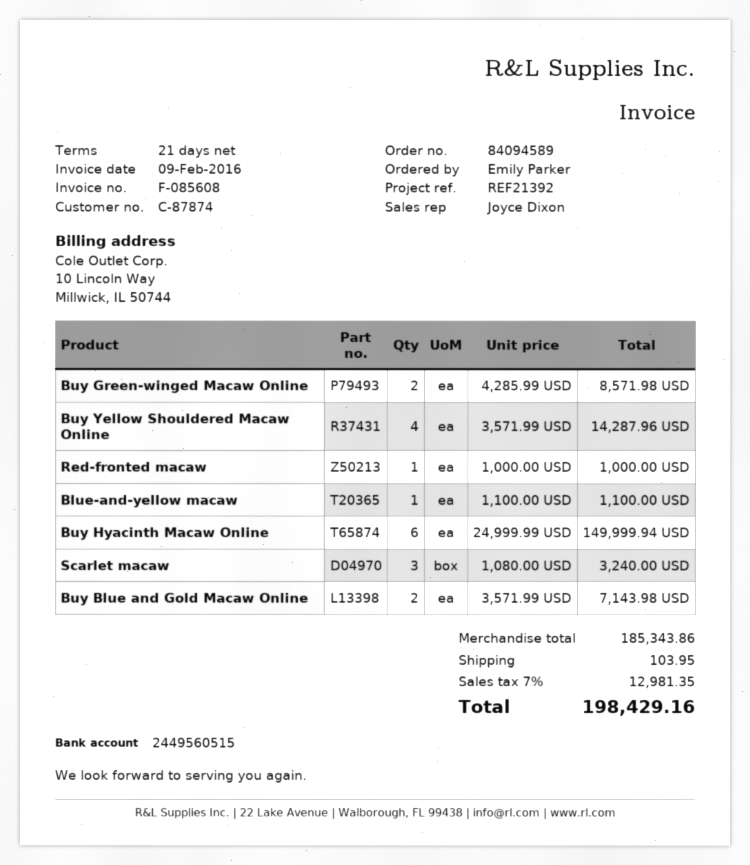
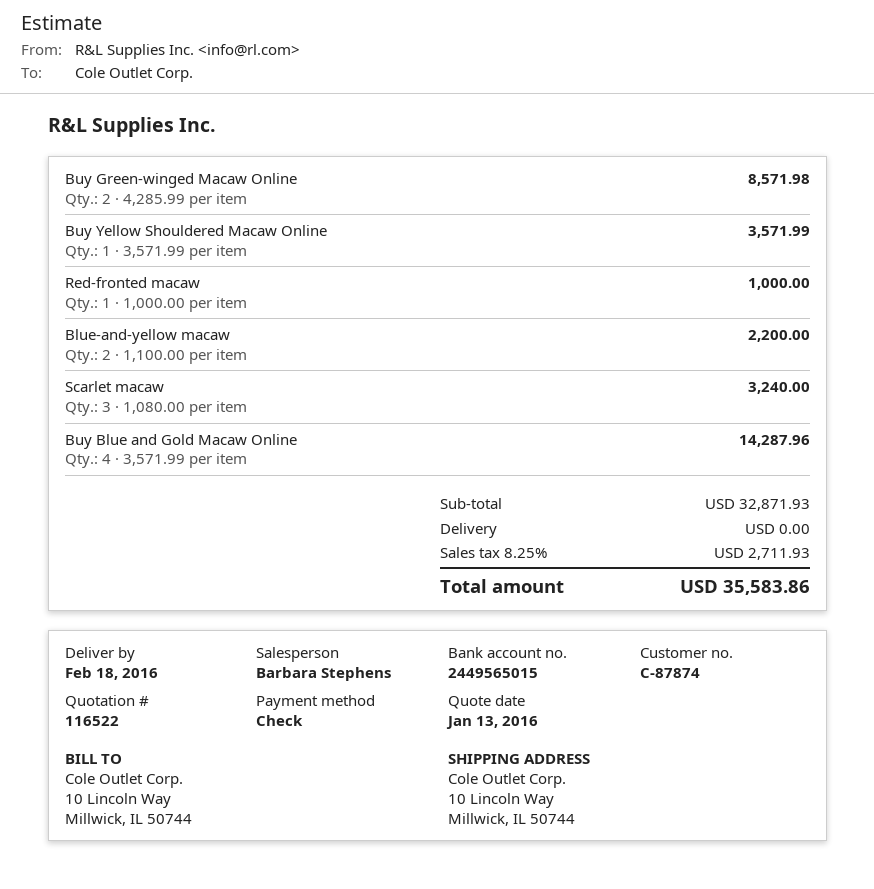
sales rep: Joyce Dixon -> Barbara Stephens
bank account: 2449560515 -> 2449565015
Buy Yellow Shouldered Macaw Online: 4 x 3571.99 = 14287.96 -> 1 x 3571.99 = 3571.99
Blue-and-yellow macaw: 1 x 1100.00 = 1100.00 -> 2 x 1100.00 = 2200.00
Buy Hyacinth Macaw Online: 6 x 24999.99 = 149999.94 -> none
Buy Blue and Gold Macaw Online: 2 x 3571.99 = 7143.98 -> 4 x 3571.99 = 14287.96
subtotal: 185343.86 -> 32871.93
shipping: 103.95 -> 0.00
tax: 7% = 12981.35 -> 8.25% = 2711.93
total: 198429.16 -> 35583.86

